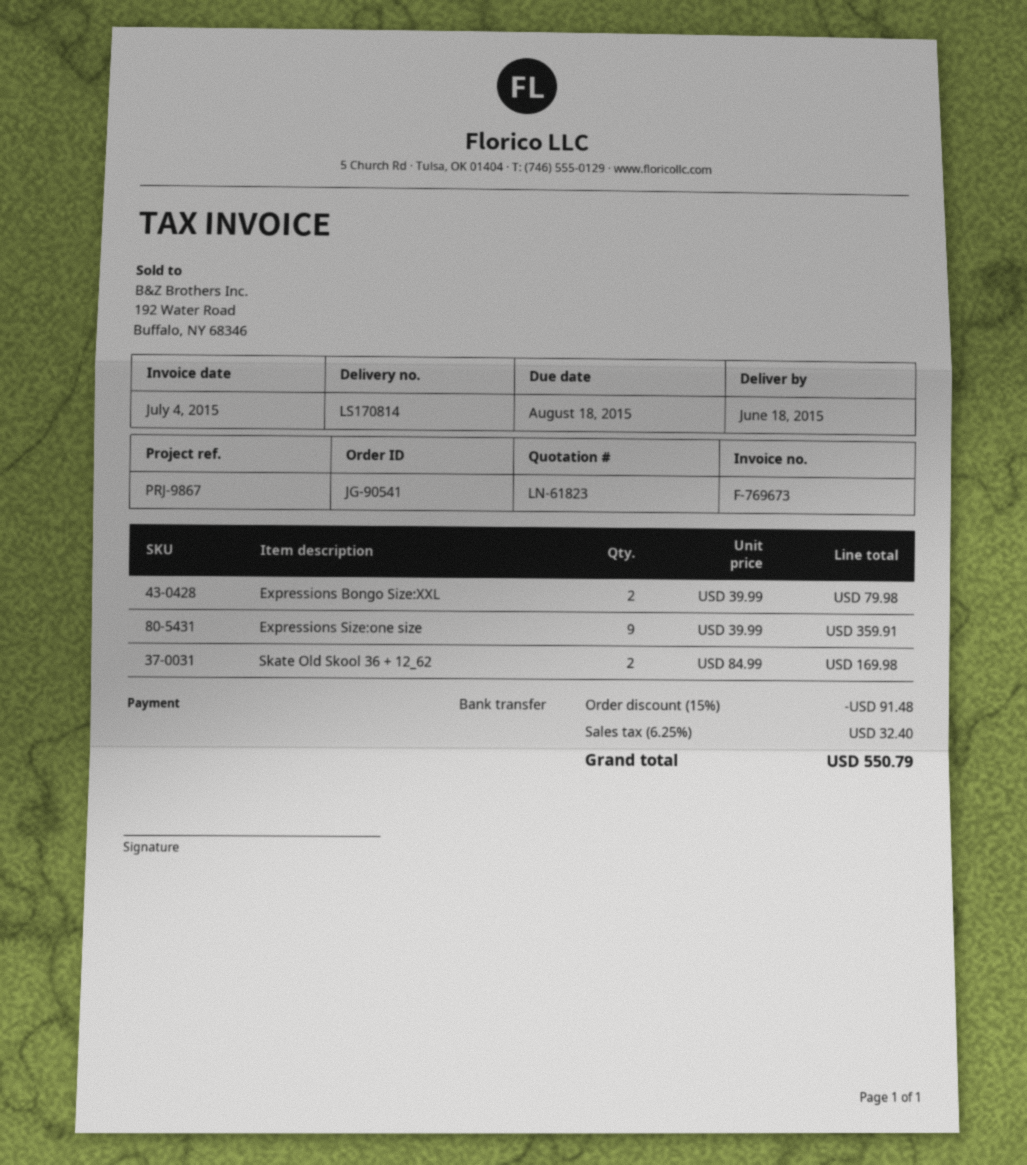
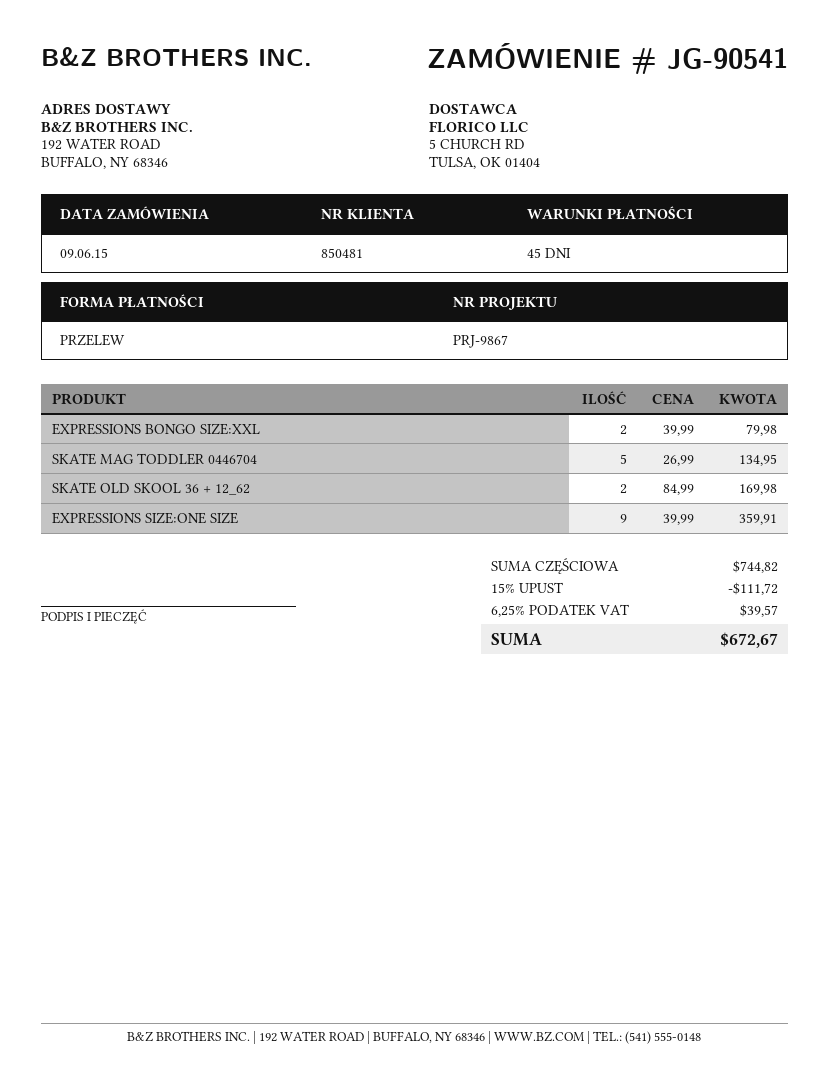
SKATE MAG TODDLER 0446704: none -> 5 x 26.99 = 134.95
discount: 15% = 91.48 -> 15% = 111.72
tax: 6.25% = 32.40 -> 6.25% = 39.57
total: 550.79 -> 672.67

